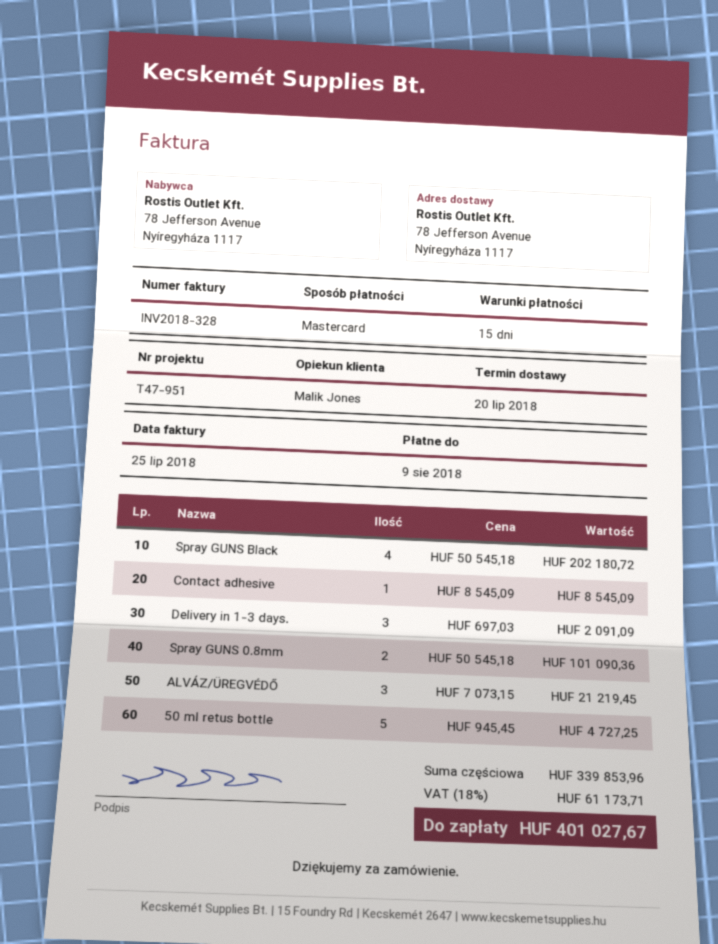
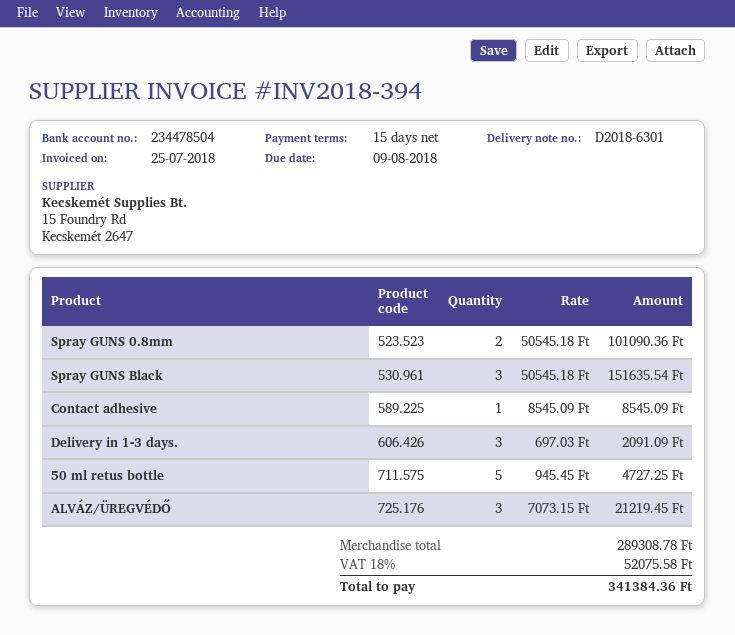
invoice number: INV2018-328 -> INV2018-394
Spray GUNS Black: 4 x 50545.18 = 202180.72 -> 3 x 50545.18 = 151635.54
subtotal: 339853.96 -> 289308.78
tax: 18% = 61173.71 -> 18% = 52075.58
total: 401027.67 -> 341384.36

